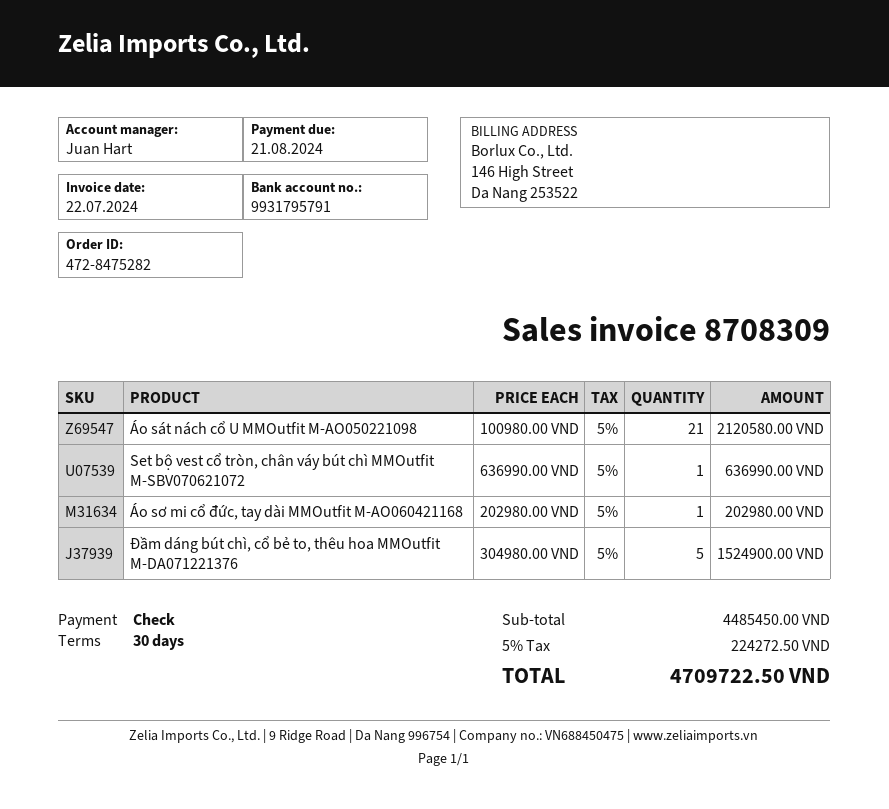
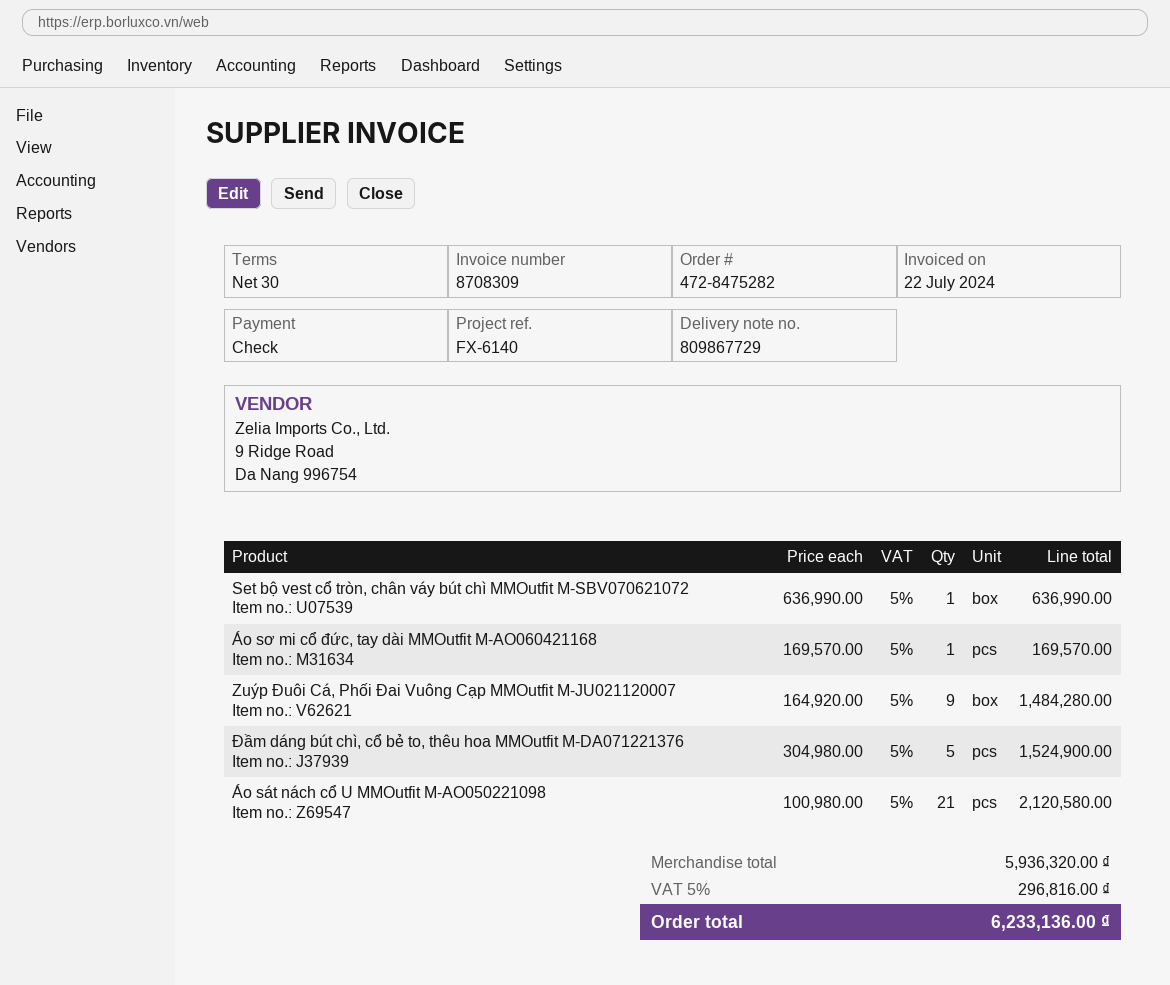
Áo sơ mi cổ đức, tay dài MMOutfit M-AO060421168: 1 x 202980.00 = 202980.00 -> 1 x 169570.00 = 169570.00
Zuýp Đuôi Cá, Phối Đai Vuông Cạp MMOutfit M-JU021120007: none -> 9 x 164920.00 = 1484280.00
subtotal: 4485450.00 -> 5936320.00
tax: 5% = 224272.50 -> 5% = 296816.00
total: 4709722.50 -> 6233136.00

